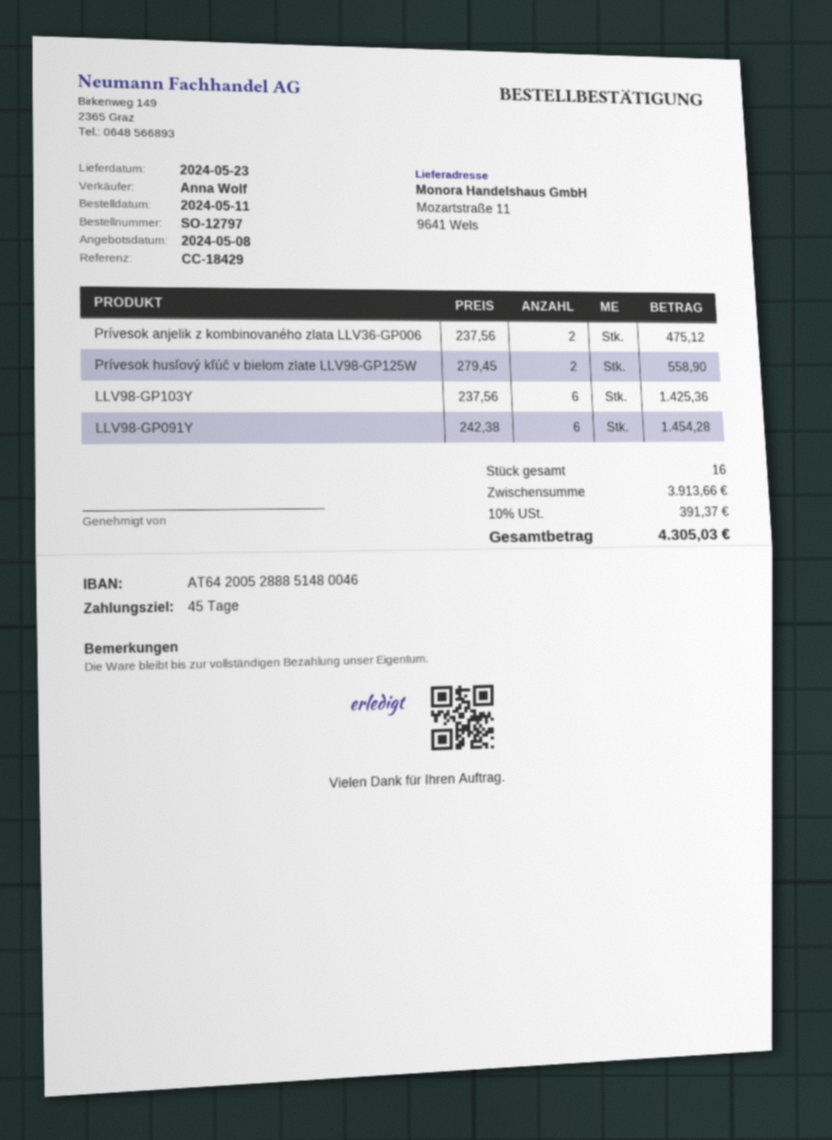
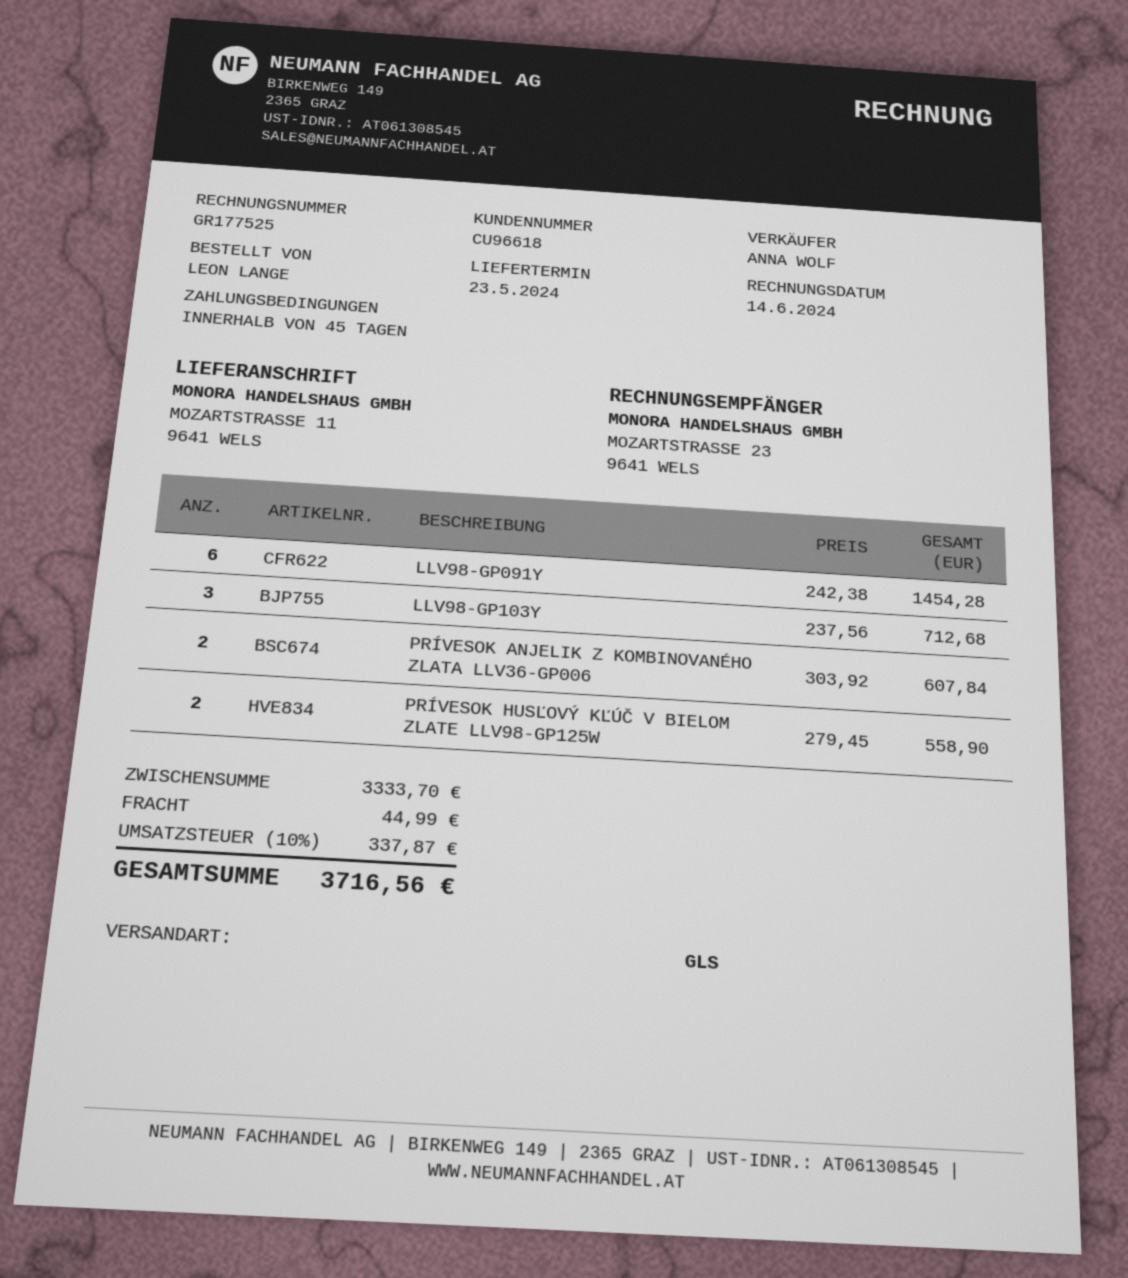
Prívesok anjelik z kombinovaného zlata LLV36-GP006: 2 x 237.56 = 475.12 -> 2 x 303.92 = 607.84
LLV98-GP103Y: 6 x 237.56 = 1425.36 -> 3 x 237.56 = 712.68
subtotal: 3913.66 -> 3333.70
shipping: none -> 44.99
tax: 10% = 391.37 -> 10% = 337.87
total: 4305.03 -> 3716.56

